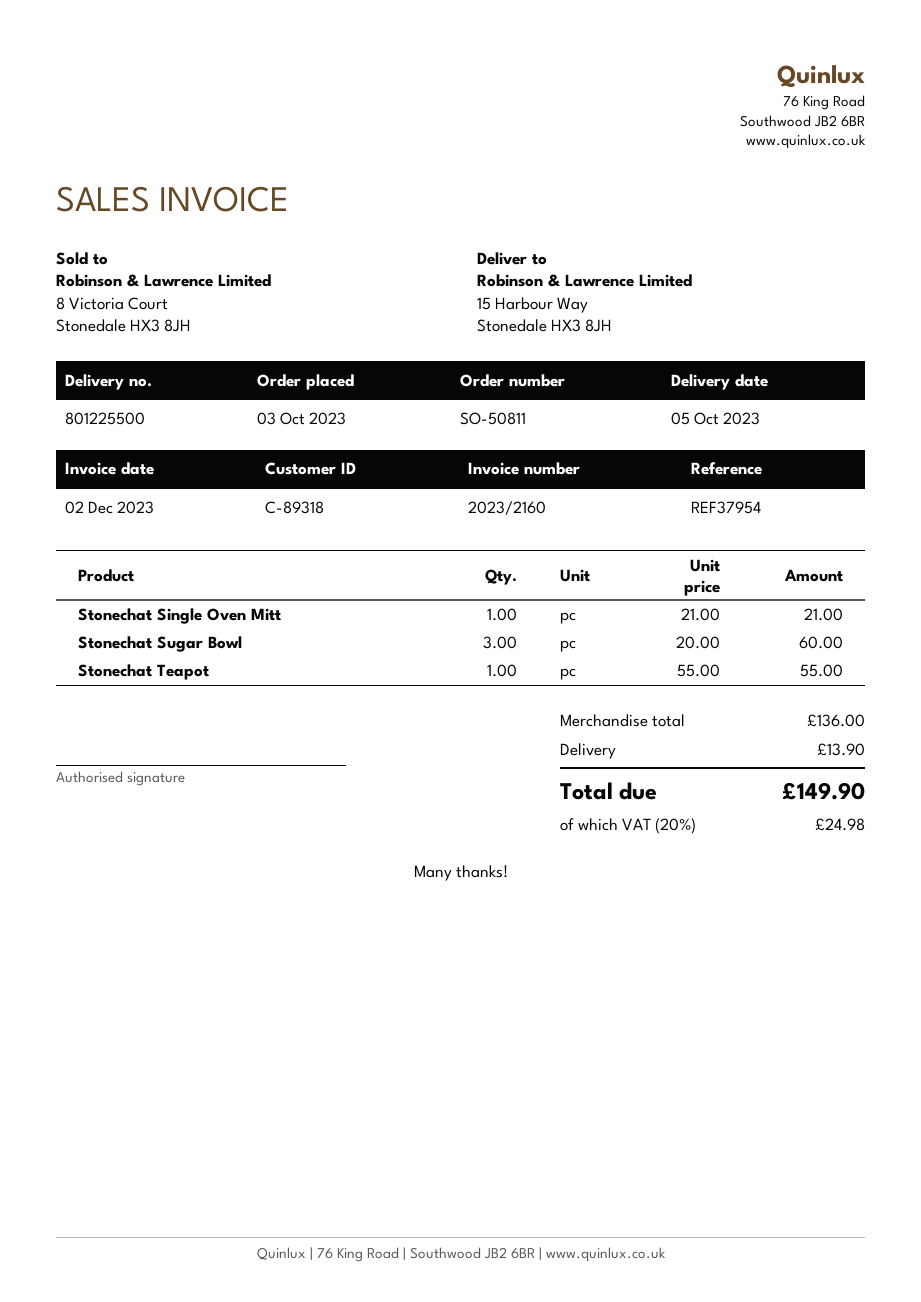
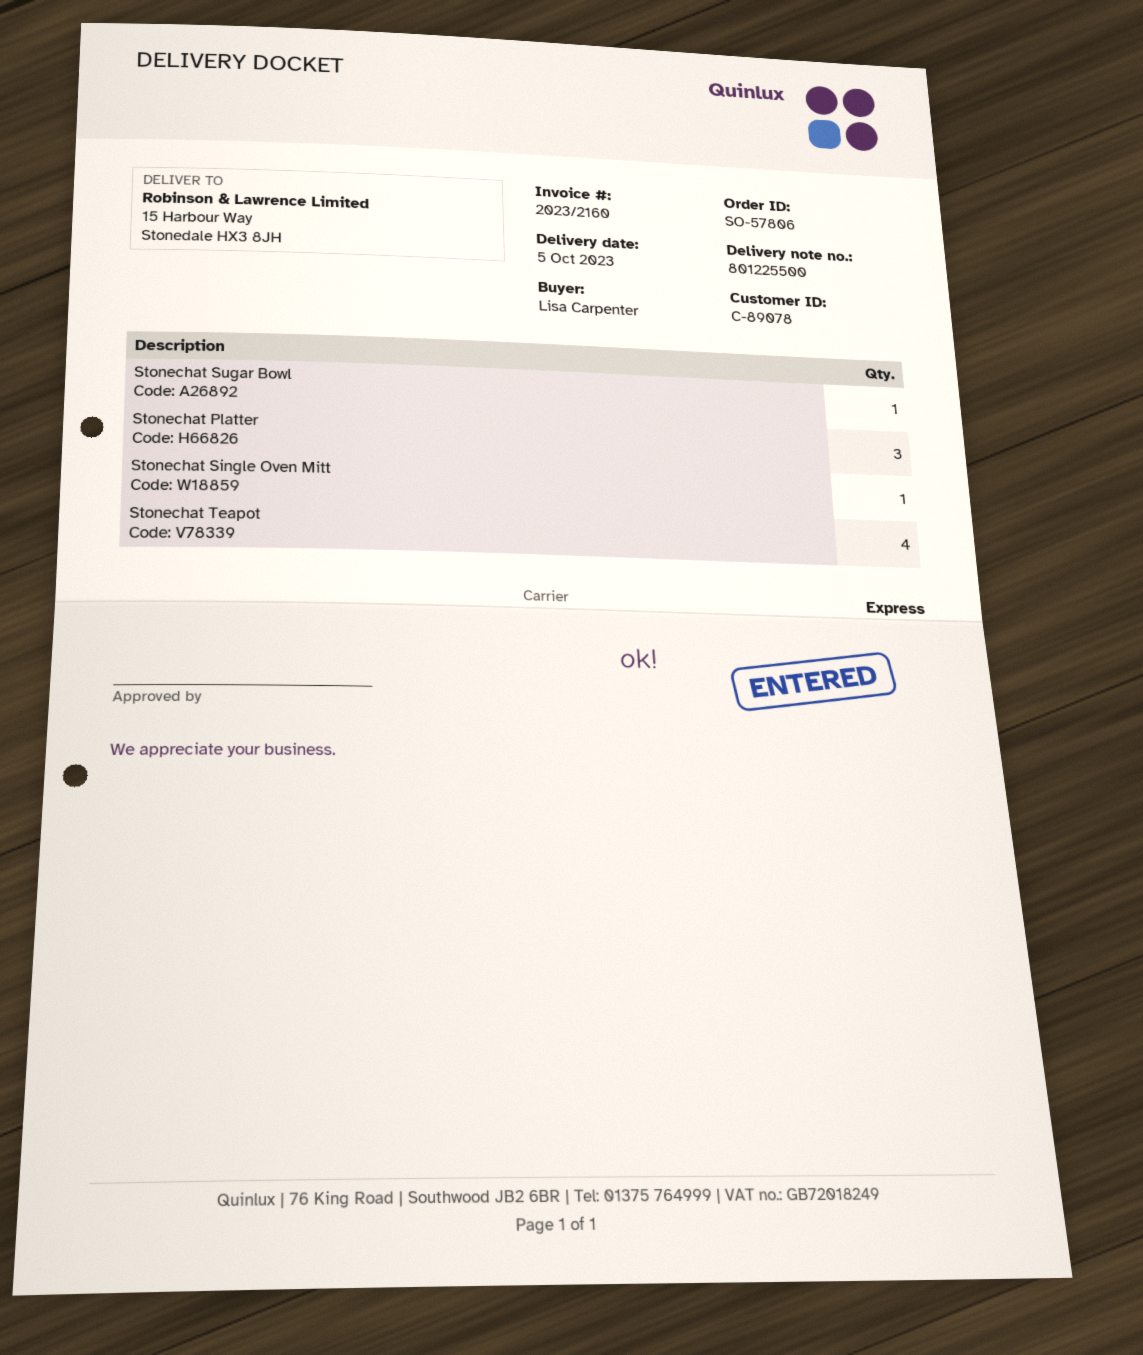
order number: SO-50811 -> SO-57806
customer number: C-89318 -> C-89078
Stonechat Sugar Bowl: 3 -> 1
Stonechat Teapot: 1 -> 4
Stonechat Platter: none -> 3

